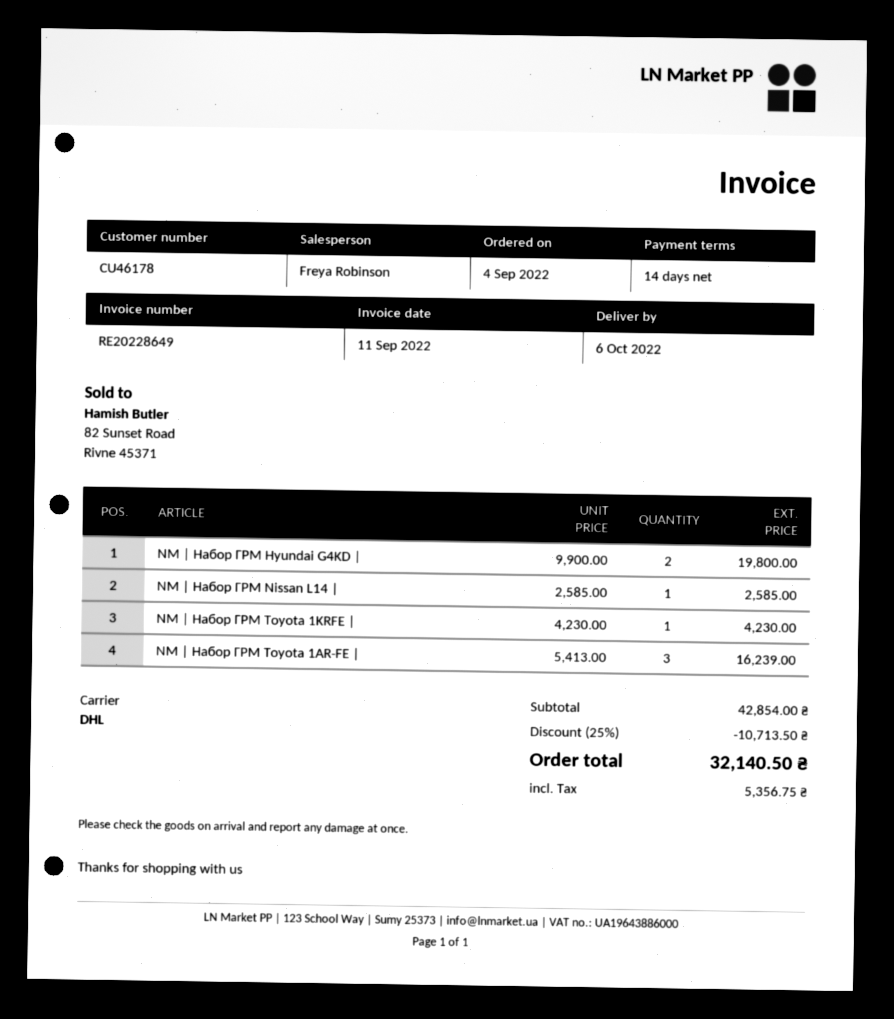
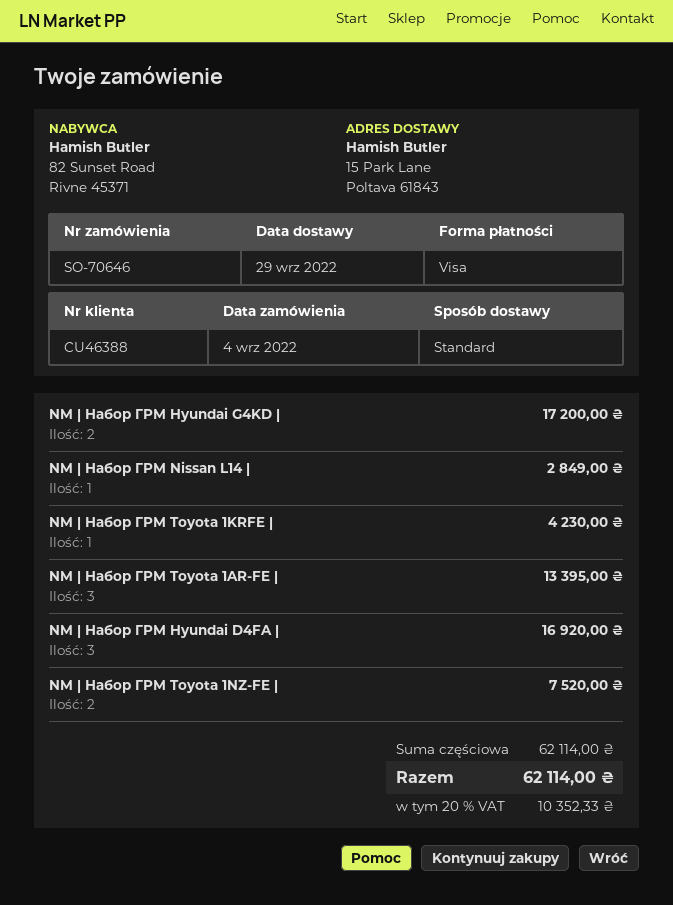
delivery date: 2022-10-06 -> 2022-09-29
customer number: CU46178 -> CU46388
shipping method: DHL -> standard
NM | Набор ГРМ Hyundai G4KD |: 2 for 19800.00 -> 2 for 17200.00
NM | Набор ГРМ Nissan L14 |: 1 for 2585.00 -> 1 for 2849.00
NM | Набор ГРМ Toyota 1AR-FE |: 3 for 16239.00 -> 3 for 13395.00
NM | Набор ГРМ Hyundai D4FA |: none -> 3 for 16920.00
NM | Набор ГРМ Toyota 1NZ-FE |: none -> 2 for 7520.00
subtotal: 42854.00 -> 62114.00
discount: 25% = 10713.50 -> none
tax: 5356.75 -> 10352.33
total: 32140.50 -> 62114.00

